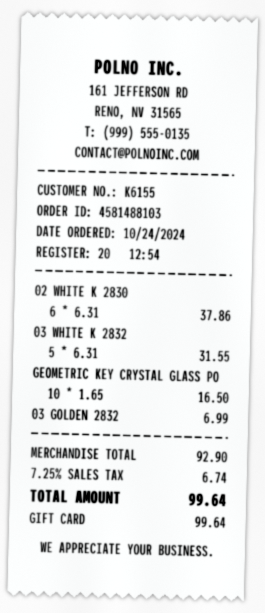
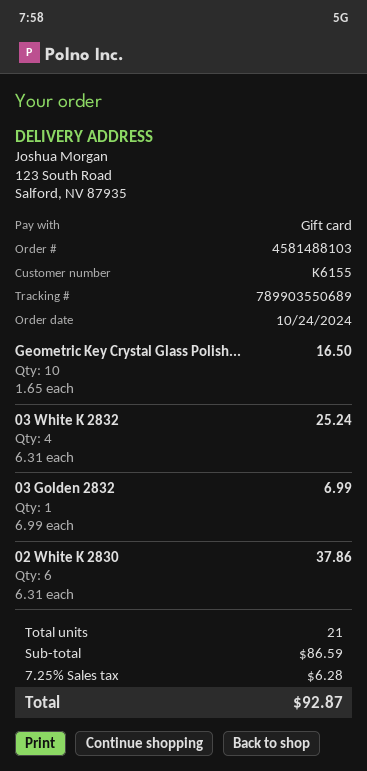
03 WHITE K 2832: 5 x 6.31 = 31.55 -> 4 x 6.31 = 25.24
subtotal: 92.90 -> 86.59
tax: 7.25% = 6.74 -> 7.25% = 6.28
total: 99.64 -> 92.87

